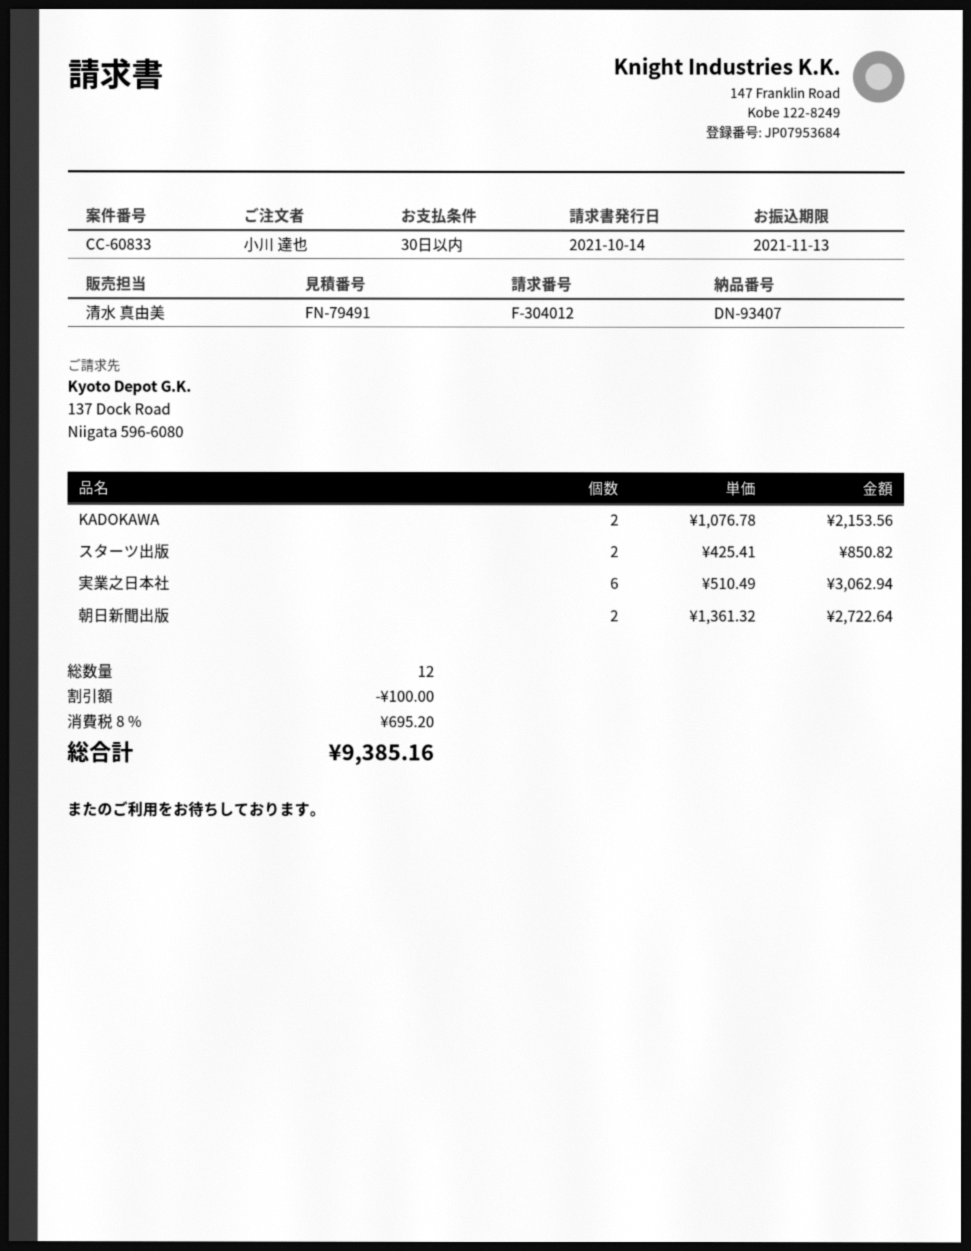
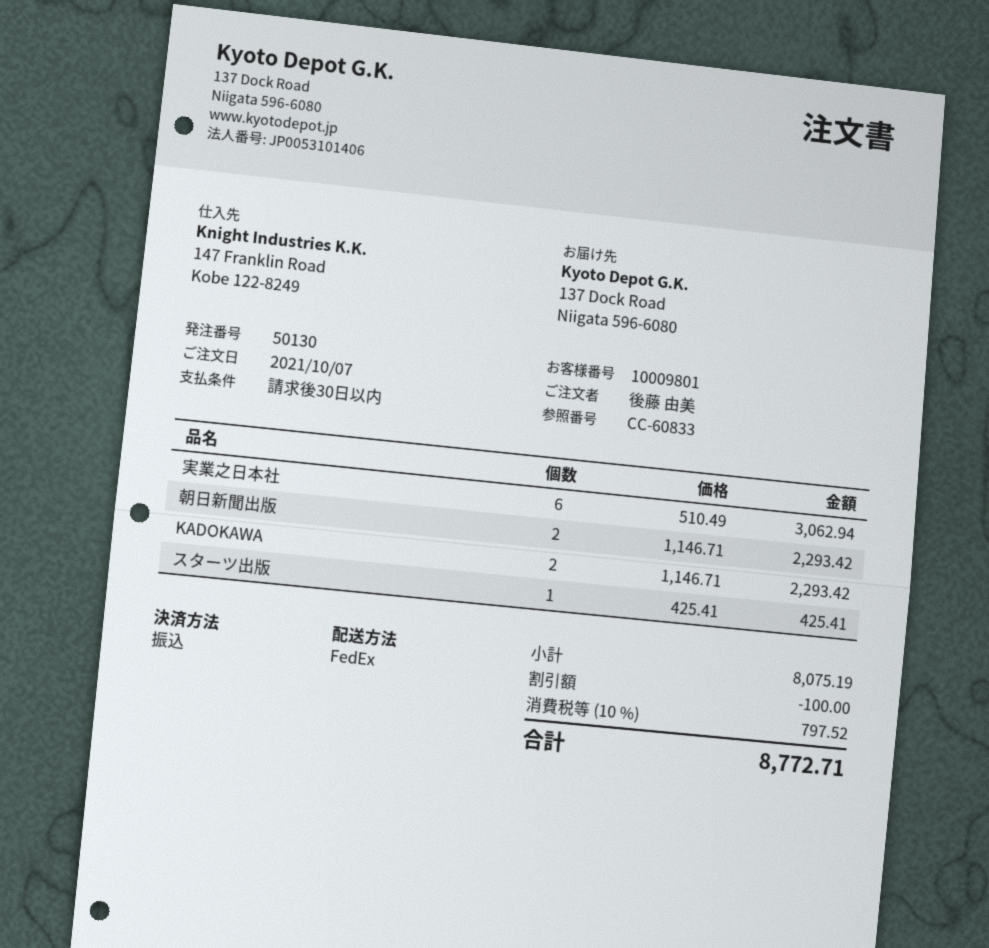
ordered by: 小川 達也 -> 後藤 由美
KADOKAWA: 2 x 1076.78 = 2153.56 -> 2 x 1146.71 = 2293.42
スターツ出版: 2 x 425.41 = 850.82 -> 1 x 425.41 = 425.41
朝日新聞出版: 2 x 1361.32 = 2722.64 -> 2 x 1146.71 = 2293.42
tax: 8% = 695.20 -> 10% = 797.52
total: 9385.16 -> 8772.71

